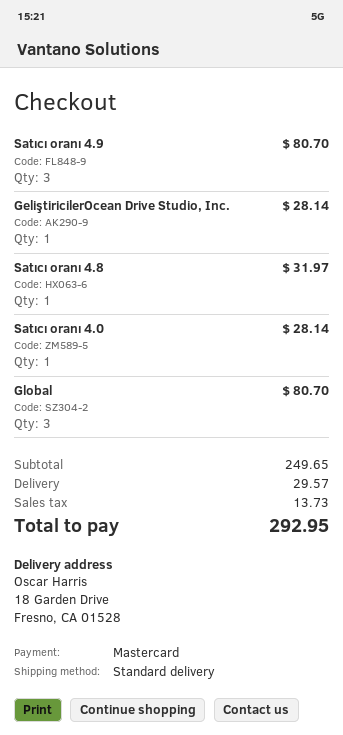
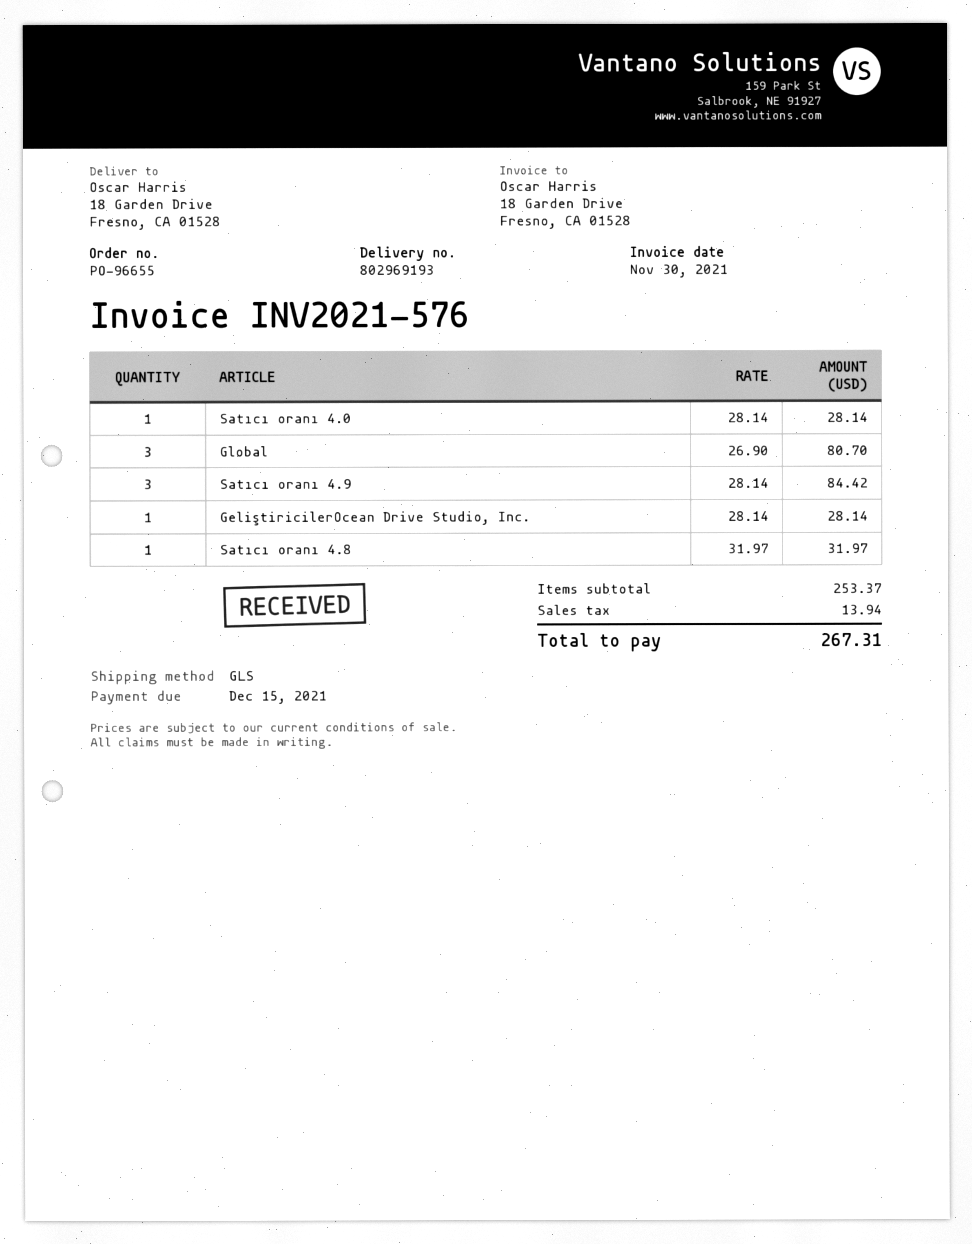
shipping method: standard -> GLS
Satıcı oranı 4.9: 3 for 80.70 -> 3 for 84.42
subtotal: 249.65 -> 253.37
shipping: 29.57 -> none
tax: 13.73 -> 13.94
total: 292.95 -> 267.31

